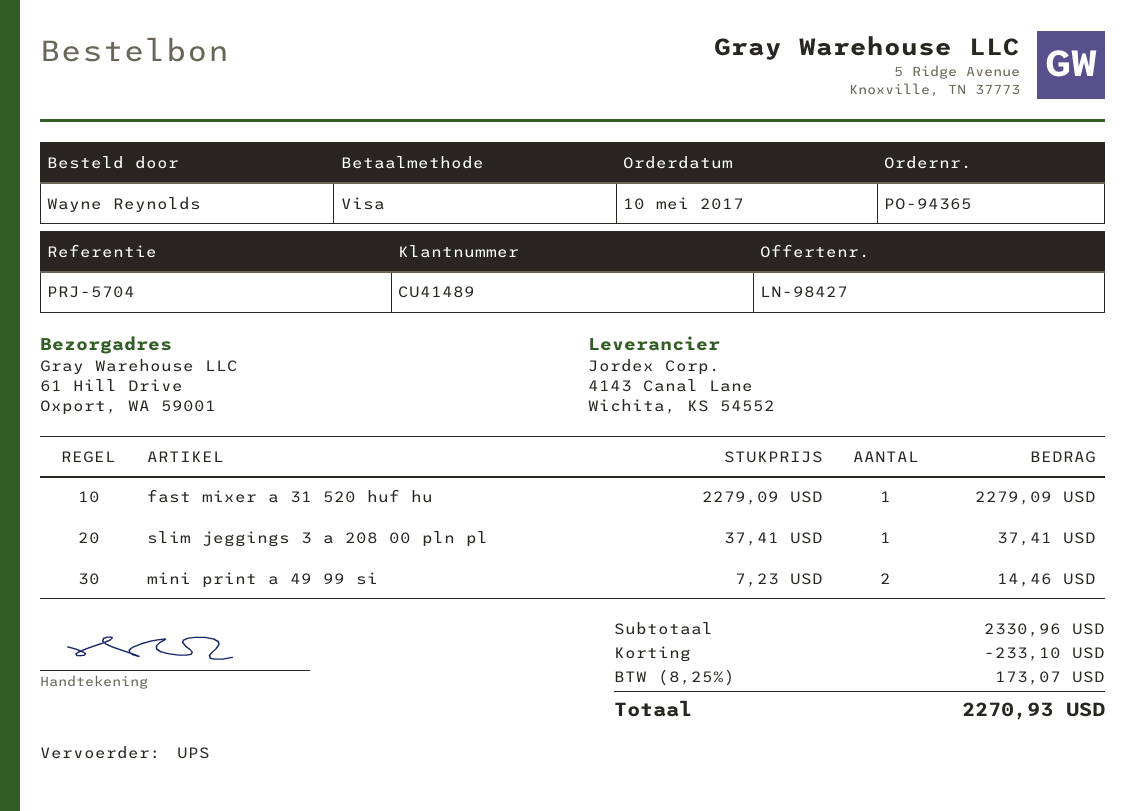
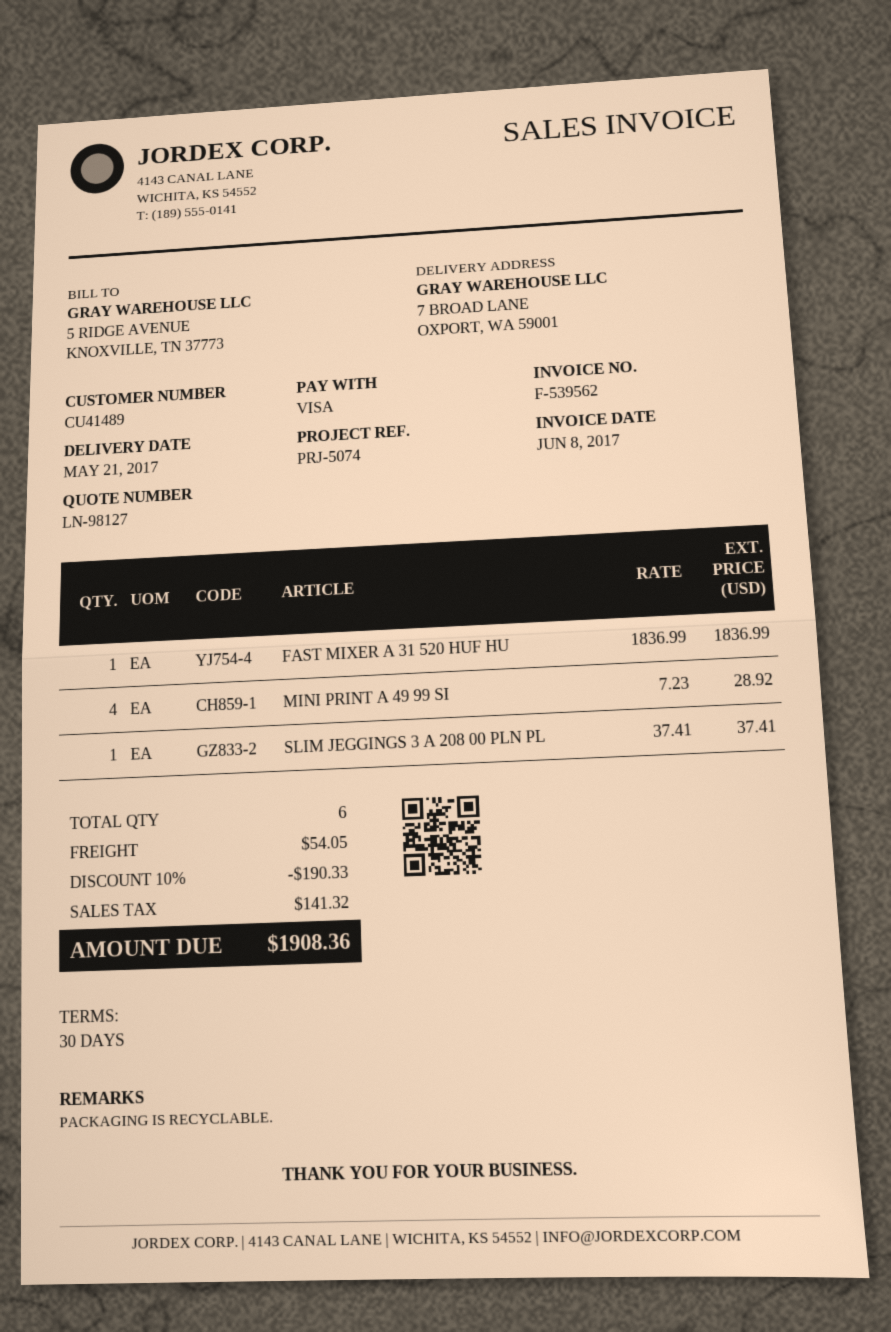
quote number: LN-98427 -> LN-98127
reference: PRJ-5704 -> PRJ-5074
ship to: 61 Hill Drive, Oxport, WA 59001 -> 7 BROAD LANE, OXPORT, WA 59001
fast mixer a 31 520 huf hu: 1 x 2279.09 = 2279.09 -> 1 x 1836.99 = 1836.99
mini print a 49 99 si: 2 x 7.23 = 14.46 -> 4 x 7.23 = 28.92
discount: 233.10 -> 190.33
shipping: none -> 54.05
tax: 173.07 -> 141.32
total: 2270.93 -> 1908.36

